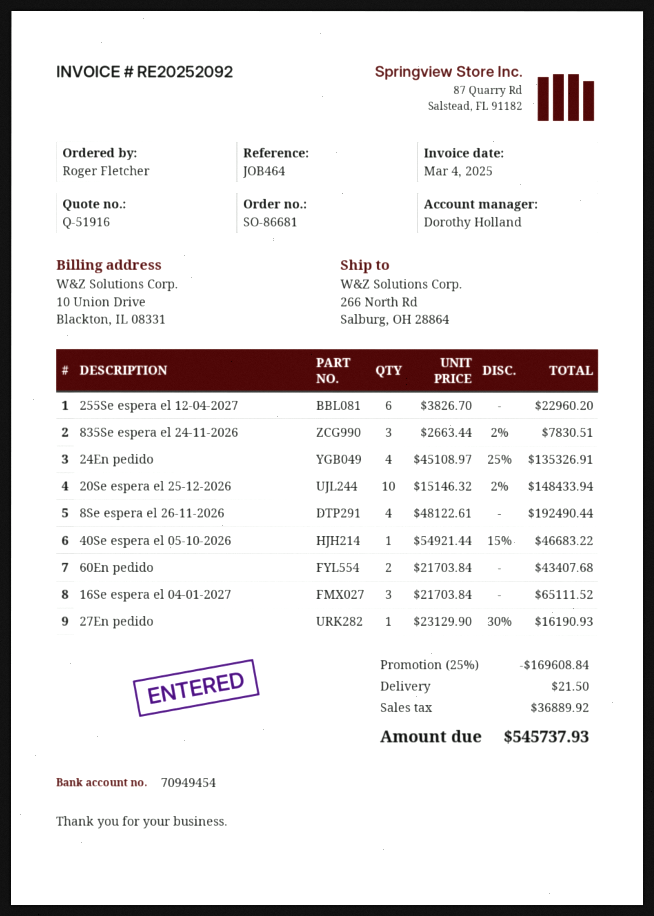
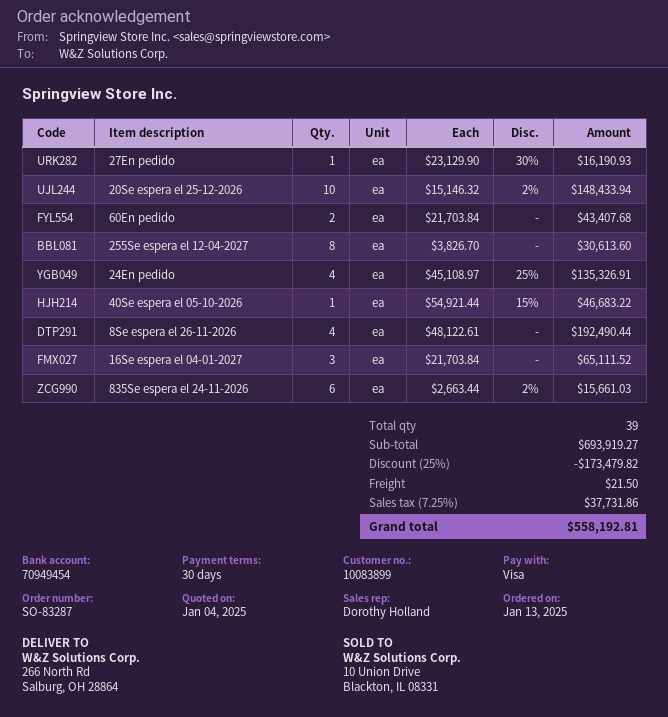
order number: SO-86681 -> SO-83287
255Se espera el 12-04-2027: 6 x 3826.70 = 22960.20 -> 8 x 3826.70 = 30613.60
835Se espera el 24-11-2026: 3 x 2663.44 - 2% = 7830.51 -> 6 x 2663.44 - 2% = 15661.03
discount: 25% = 169608.84 -> 25% = 173479.82
tax: 36889.92 -> 37731.86
total: 545737.93 -> 558192.81

